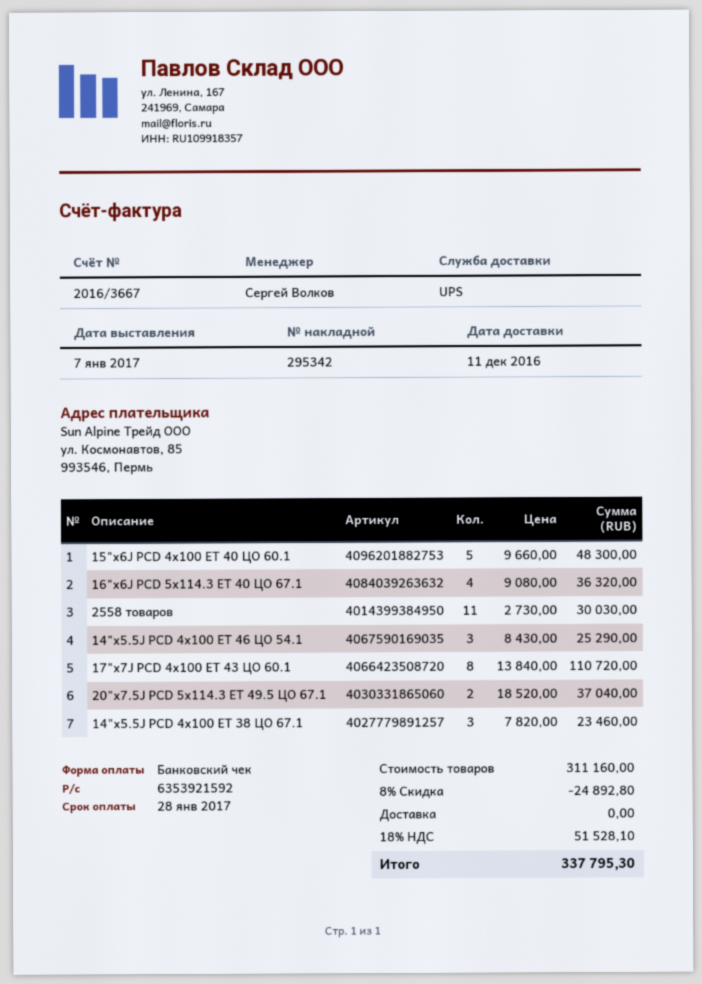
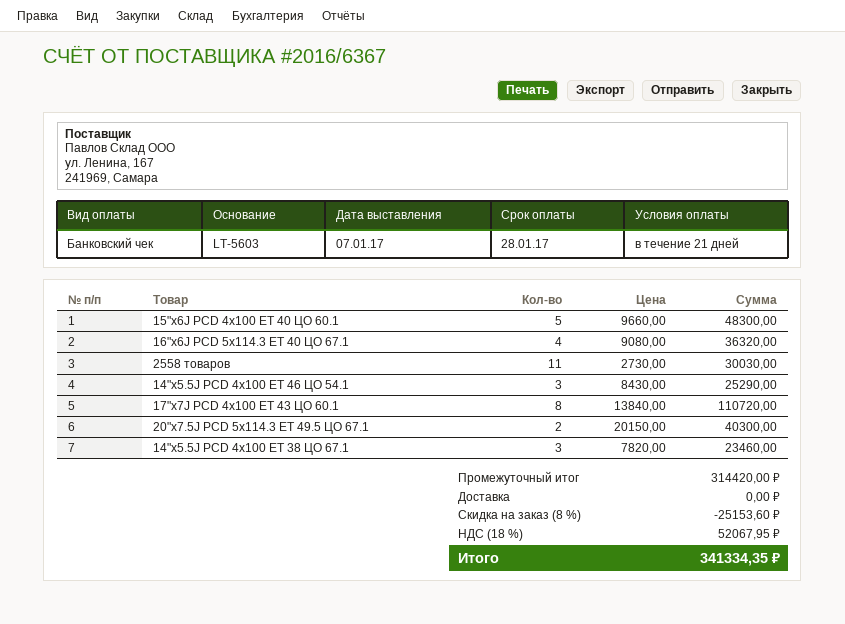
invoice number: 2016/3667 -> 2016/6367
20"x7.5J PCD 5x114.3 ЕТ 49.5 ЦО 67.1: 2 x 18520.00 = 37040.00 -> 2 x 20150.00 = 40300.00
subtotal: 311160.00 -> 314420.00
discount: 8% = 24892.80 -> 8% = 25153.60
tax: 18% = 51528.10 -> 18% = 52067.95
total: 337795.30 -> 341334.35

